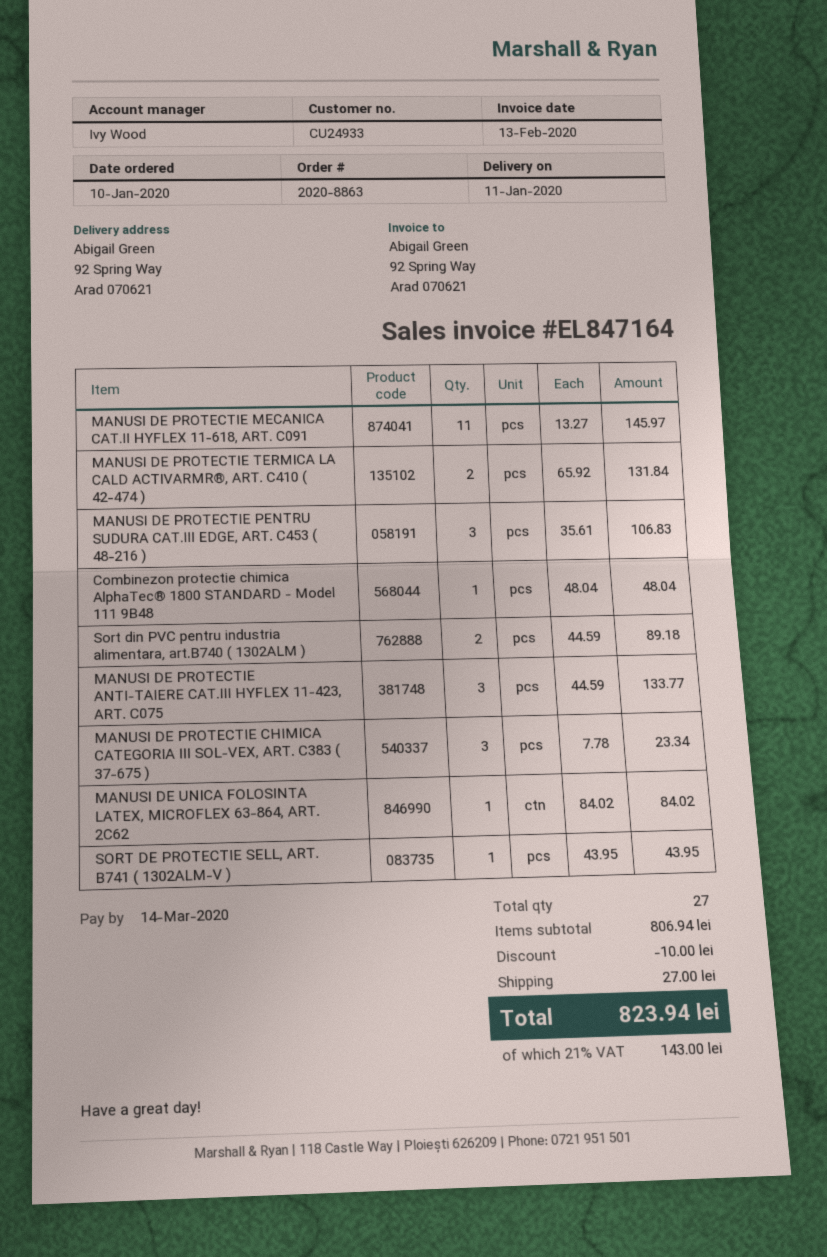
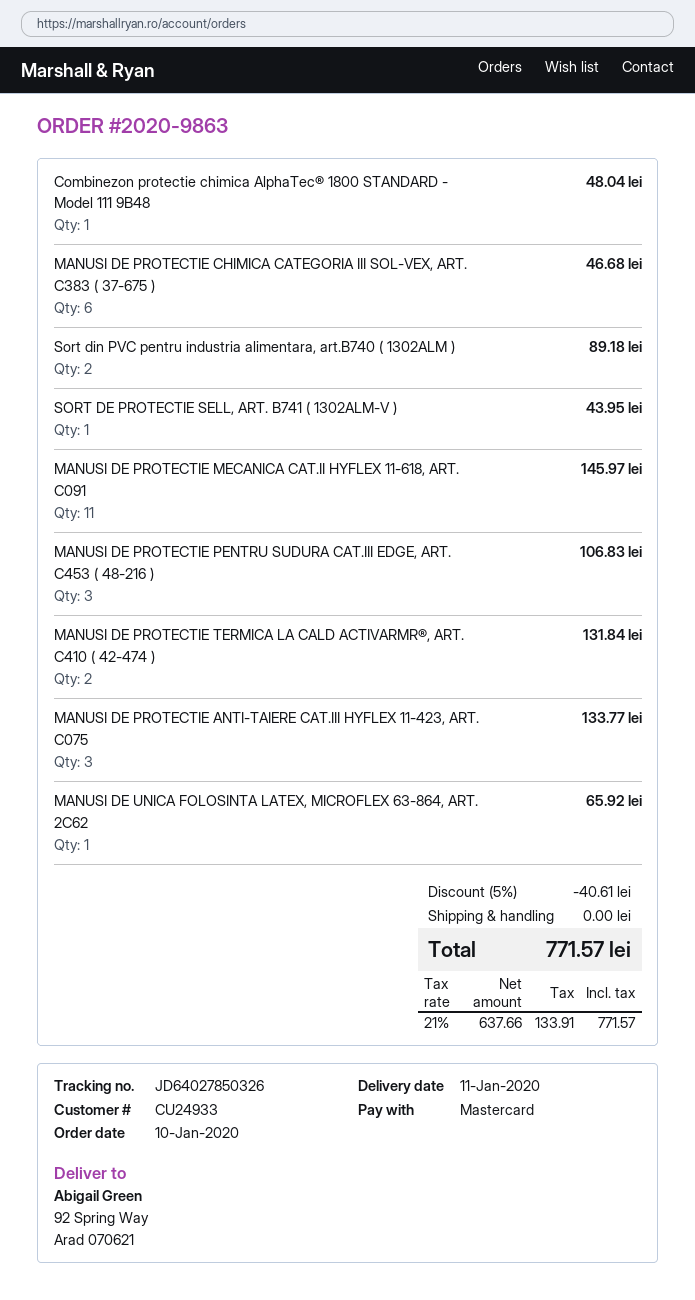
order number: 2020-8863 -> 2020-9863
MANUSI DE PROTECTIE CHIMICA CATEGORIA III SOL-VEX, ART. C383 ( 37-675 ): 3 for 23.34 -> 6 for 46.68
MANUSI DE UNICA FOLOSINTA LATEX, MICROFLEX 63-864, ART. 2C62: 1 for 84.02 -> 1 for 65.92
discount: 10.00 -> 40.61
shipping: 27.00 -> 0.00
tax: 21% = 143.00 -> 21% = 133.91
total: 823.94 -> 771.57

